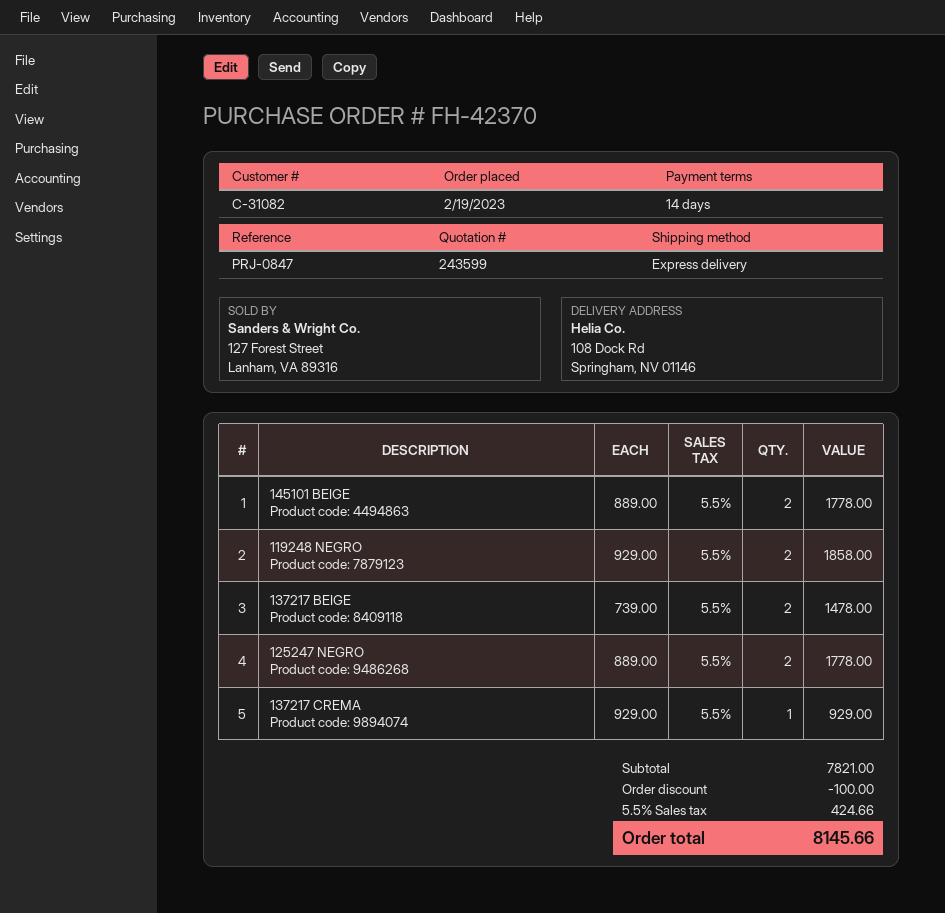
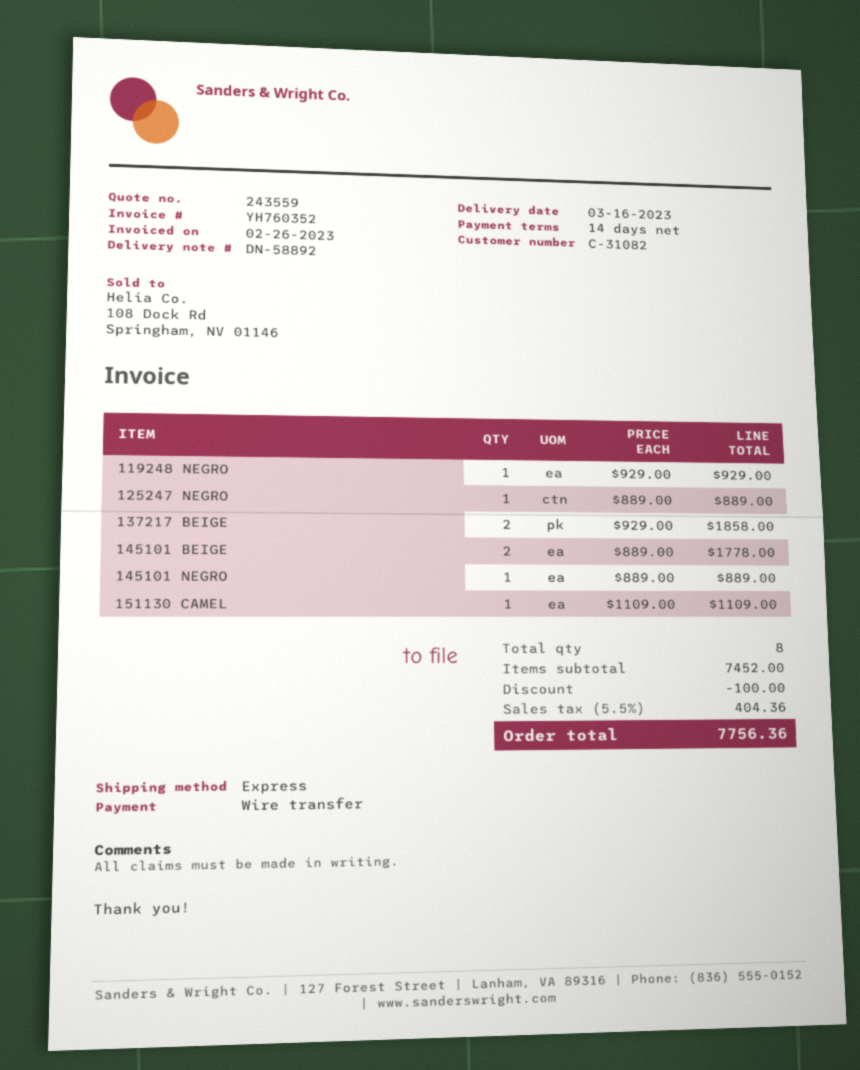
quote number: 243599 -> 243559
119248 NEGRO: 2 x 929.00 = 1858.00 -> 1 x 929.00 = 929.00
137217 BEIGE: 2 x 739.00 = 1478.00 -> 2 x 929.00 = 1858.00
125247 NEGRO: 2 x 889.00 = 1778.00 -> 1 x 889.00 = 889.00
137217 CREMA: 1 x 929.00 = 929.00 -> none
145101 NEGRO: none -> 1 x 889.00 = 889.00
151130 CAMEL: none -> 1 x 1109.00 = 1109.00
subtotal: 7821.00 -> 7452.00
tax: 5.5% = 424.66 -> 5.5% = 404.36
total: 8145.66 -> 7756.36

